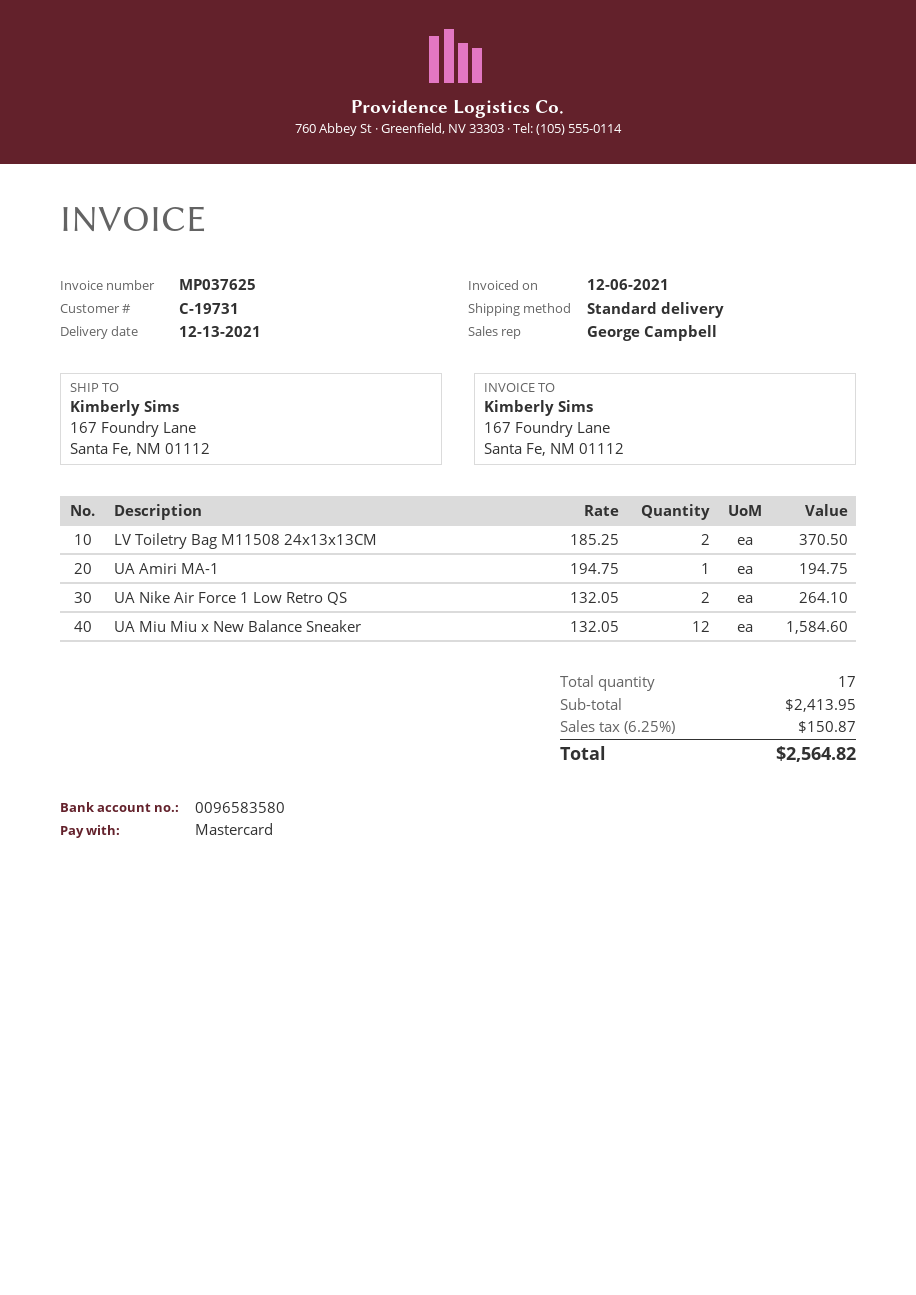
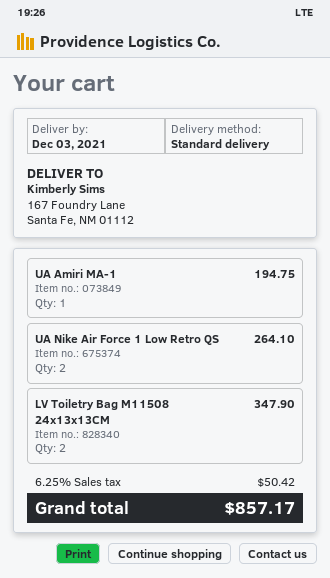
delivery date: 2021-12-13 -> 2021-12-03
LV Toiletry Bag M11508 24x13x13CM: 2 for 370.50 -> 2 for 347.90
UA Miu Miu x New Balance Sneaker: 12 for 1584.60 -> none
tax: 6.25% = 150.87 -> 6.25% = 50.42
total: 2564.82 -> 857.17

